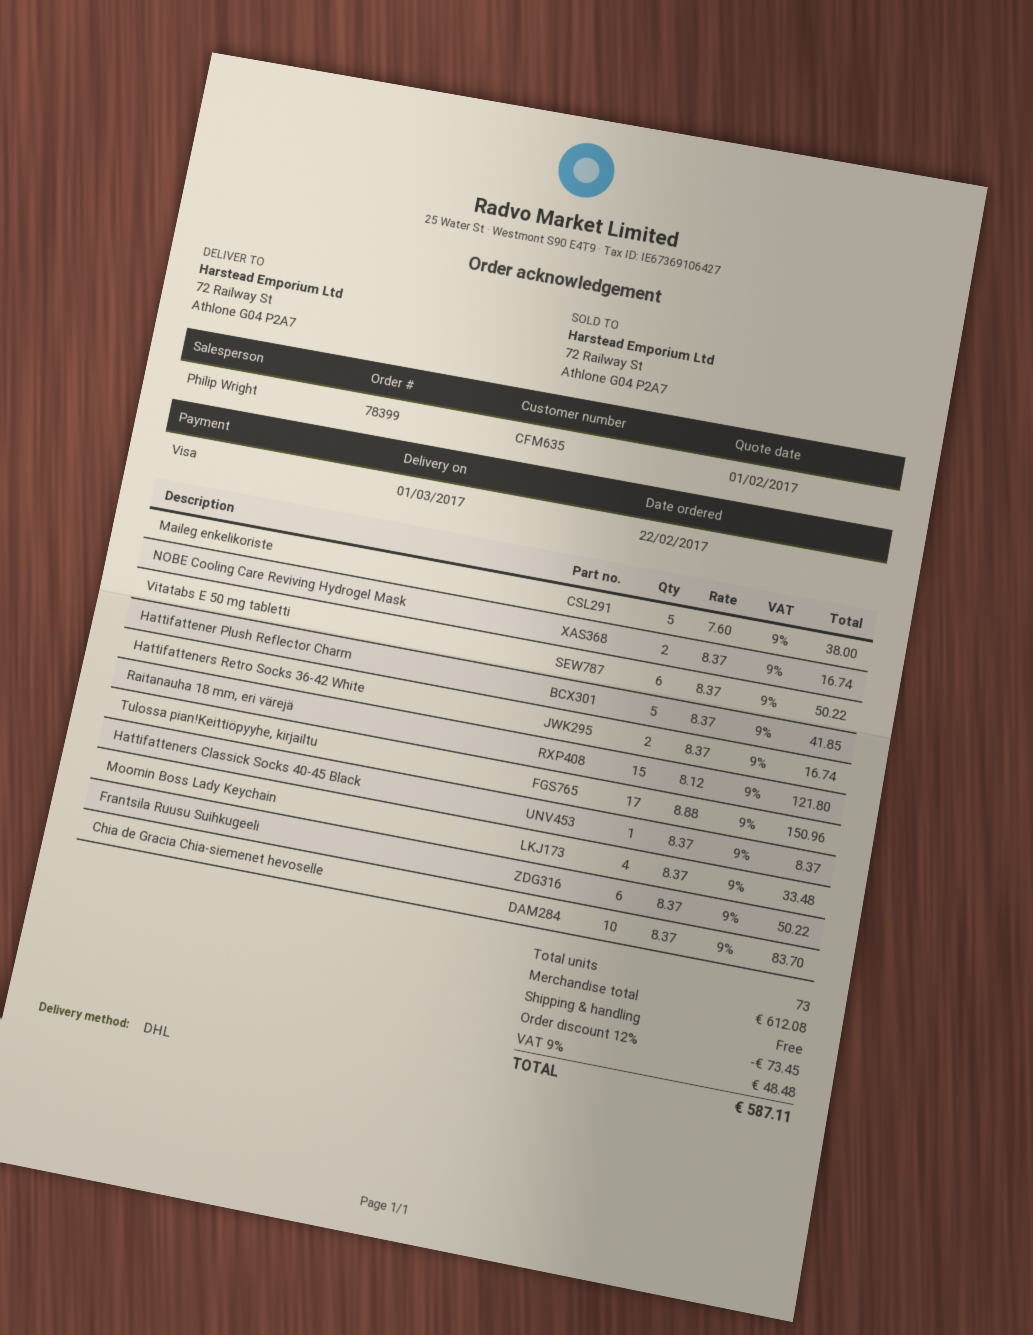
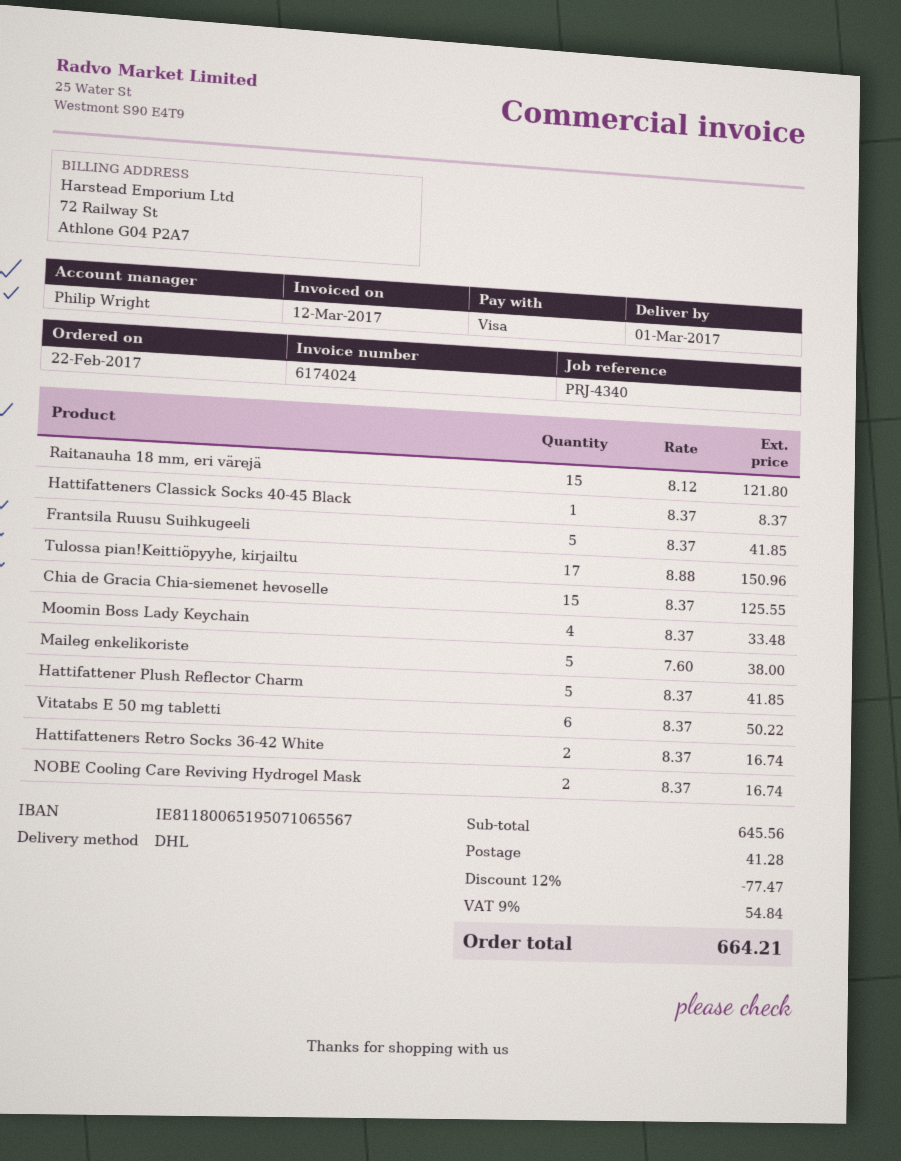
Frantsila Ruusu Suihkugeeli: 6 x 8.37 = 50.22 -> 5 x 8.37 = 41.85
Chia de Gracia Chia-siemenet hevoselle: 10 x 8.37 = 83.70 -> 15 x 8.37 = 125.55
subtotal: 612.08 -> 645.56
discount: 12% = 73.45 -> 12% = 77.47
shipping: 0.00 -> 41.28
tax: 9% = 48.48 -> 9% = 54.84
total: 587.11 -> 664.21

